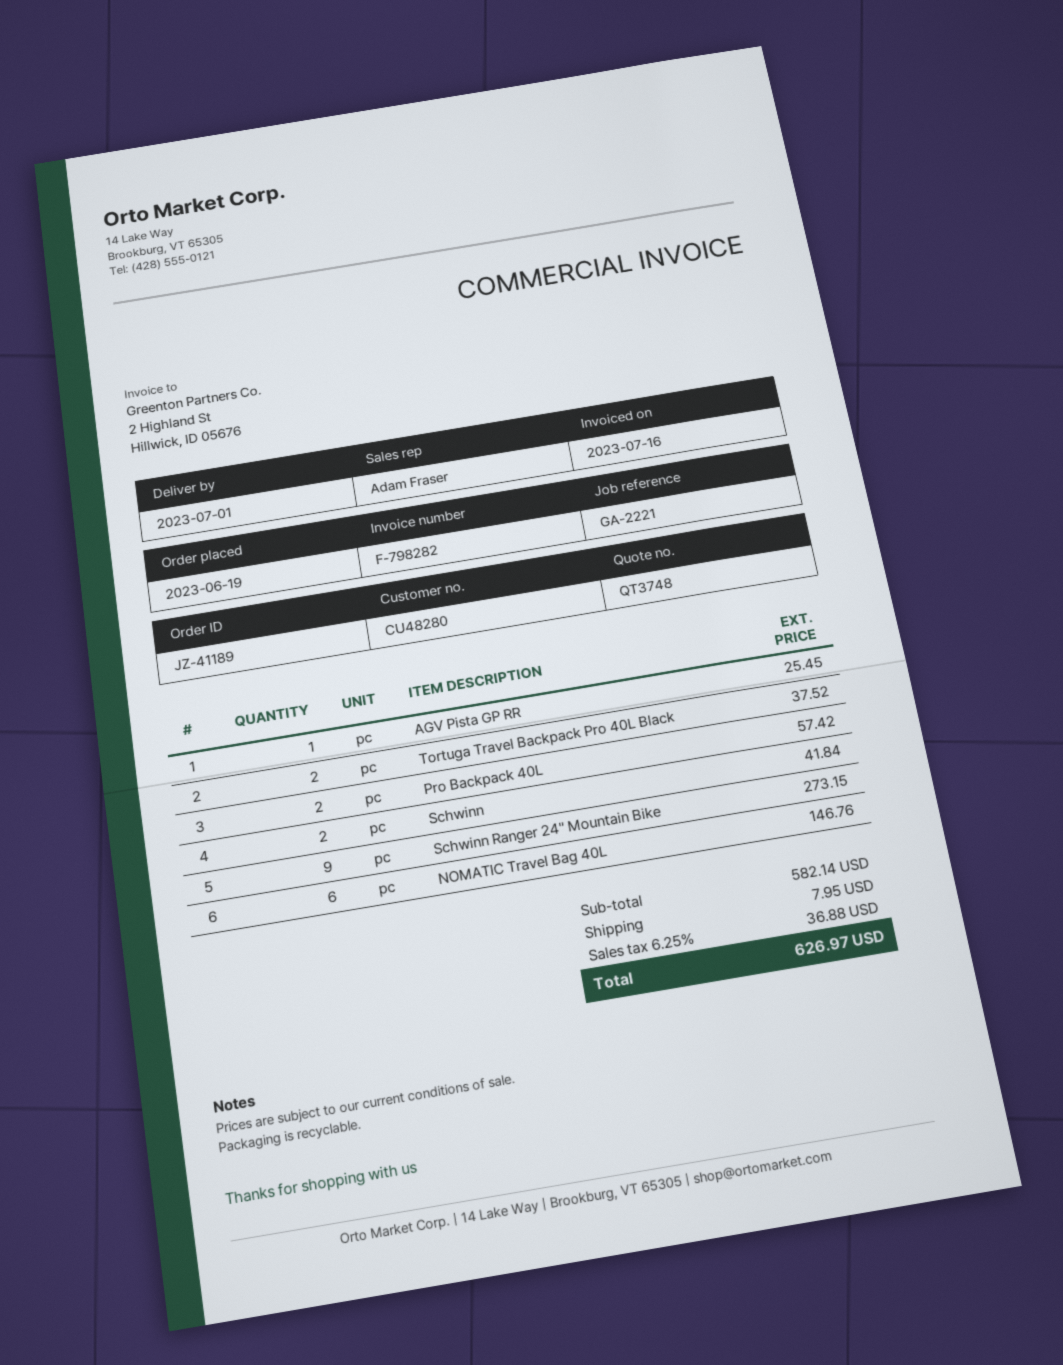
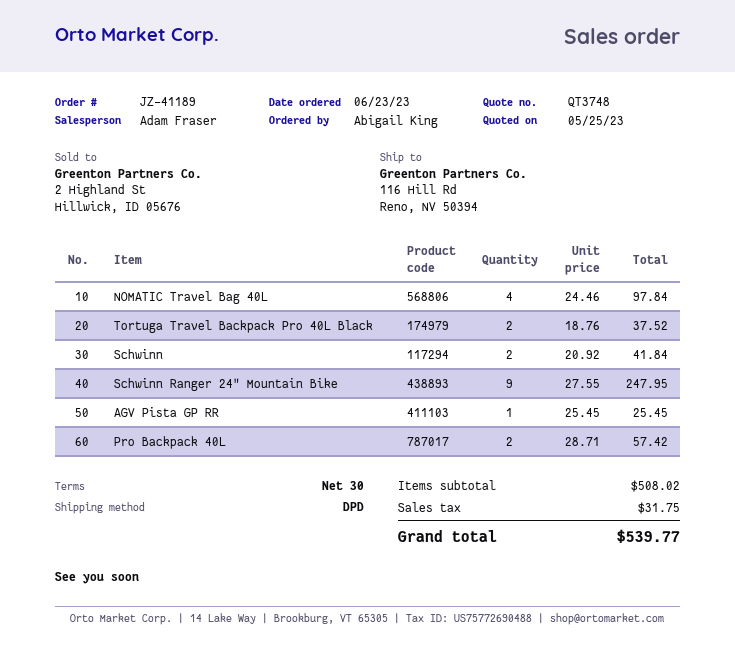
order date: 2023-06-19 -> 2023-06-23
Schwinn Ranger 24" Mountain Bike: 9 for 273.15 -> 9 for 247.95
NOMATIC Travel Bag 40L: 6 for 146.76 -> 4 for 97.84
subtotal: 582.14 -> 508.02
shipping: 7.95 -> none
tax: 36.88 -> 31.75
total: 626.97 -> 539.77

